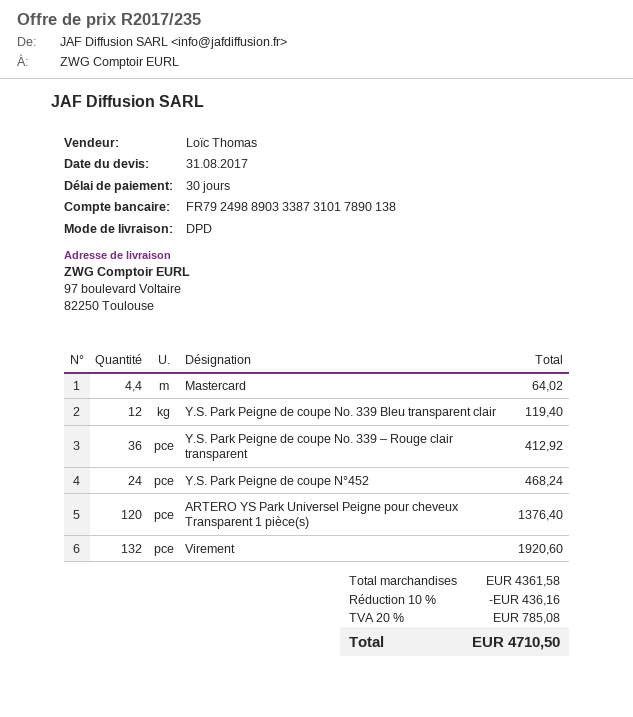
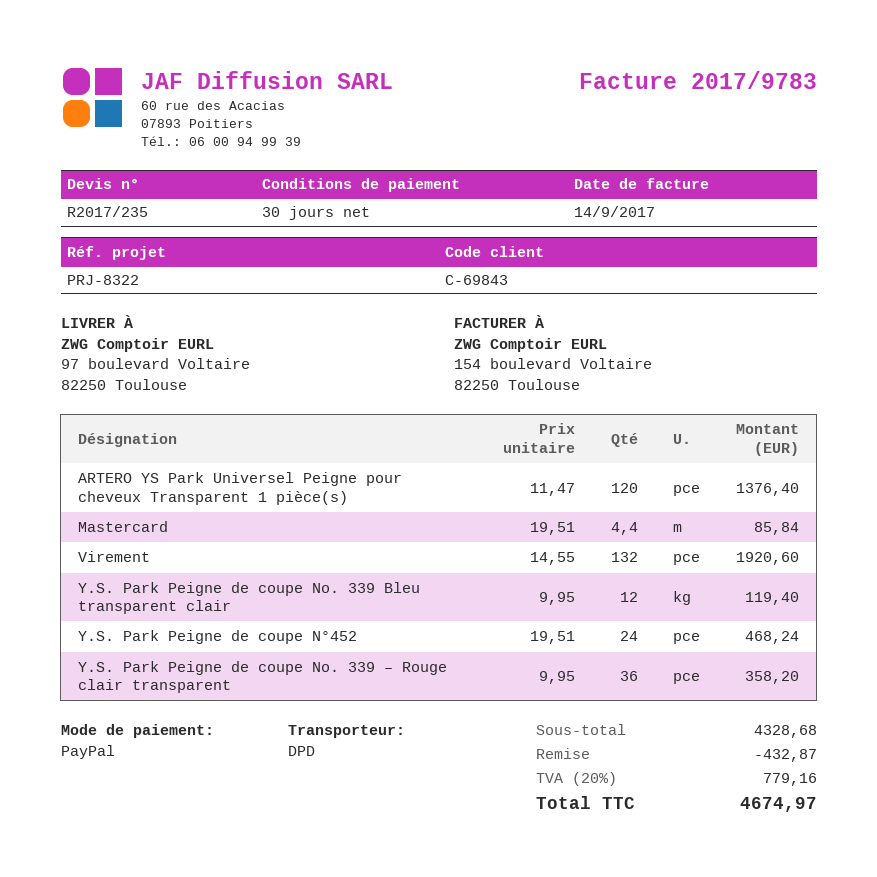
Mastercard: 4.4 for 64.02 -> 4.4 for 85.84
Y.S. Park Peigne de coupe No. 339 – Rouge clair transparent: 36 for 412.92 -> 36 for 358.20
subtotal: 4361.58 -> 4328.68
discount: 436.16 -> 432.87
tax: 20% = 785.08 -> 20% = 779.16
total: 4710.50 -> 4674.97

